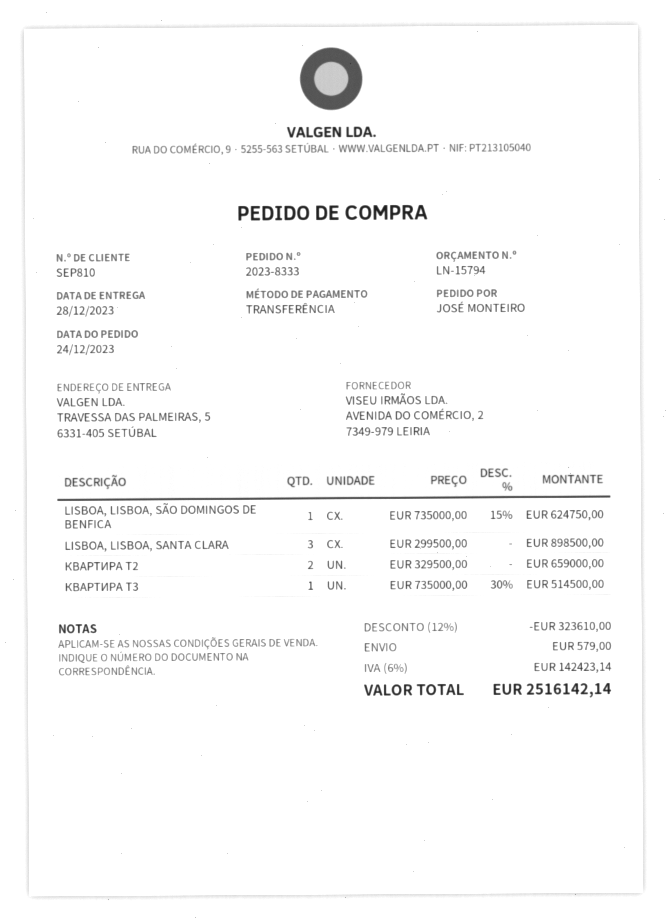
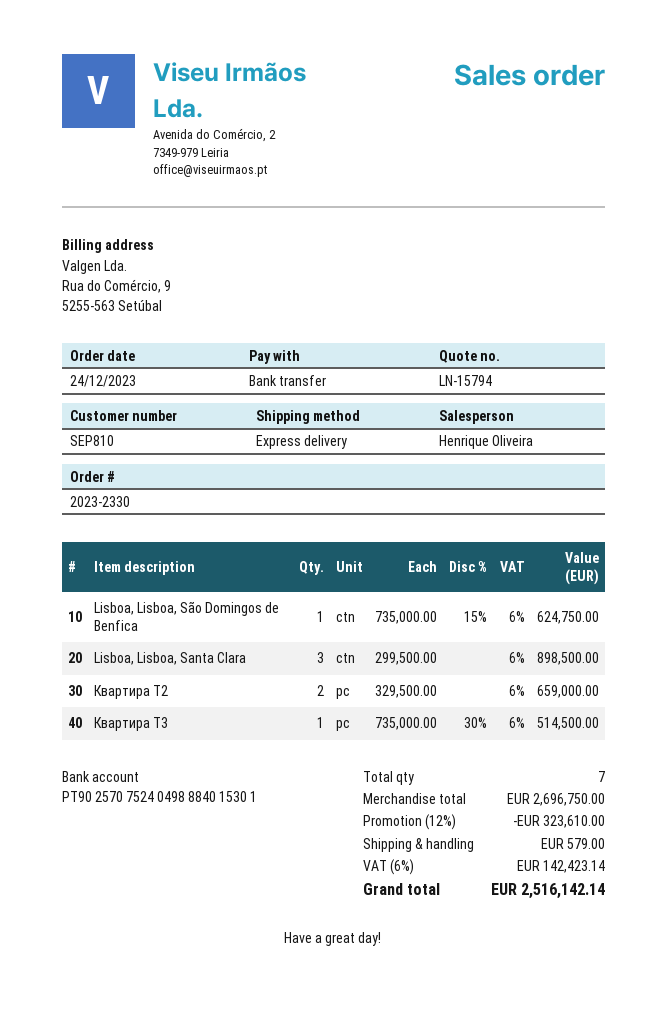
order number: 2023-8333 -> 2023-2330

